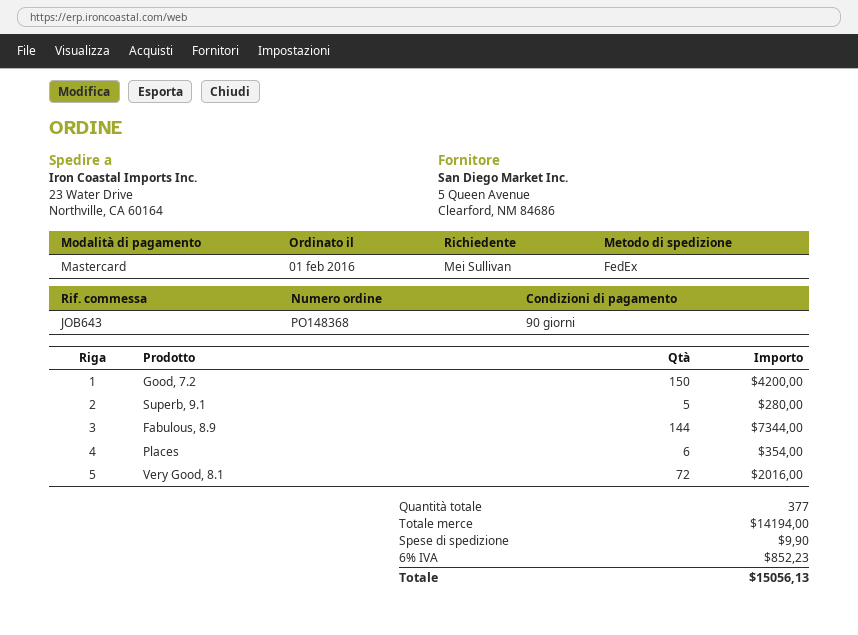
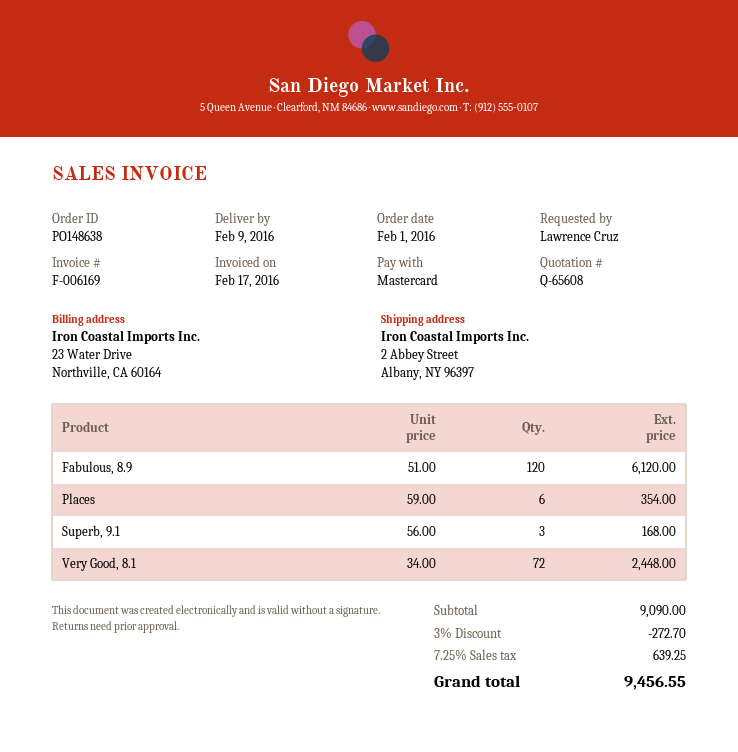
order number: PO148368 -> PO148638
ordered by: Mei Sullivan -> Lawrence Cruz
ship to: 23 Water Drive, Northville, CA 60164 -> 2 Abbey Street, Albany, NY 96397
Good, 7.2: 150 for 4200.00 -> none
Superb, 9.1: 5 for 280.00 -> 3 for 168.00
Fabulous, 8.9: 144 for 7344.00 -> 120 for 6120.00
Very Good, 8.1: 72 for 2016.00 -> 72 for 2448.00
subtotal: 14194.00 -> 9090.00
discount: none -> 3% = 272.70
shipping: 9.90 -> none
tax: 6% = 852.23 -> 7.25% = 639.25
total: 15056.13 -> 9456.55

